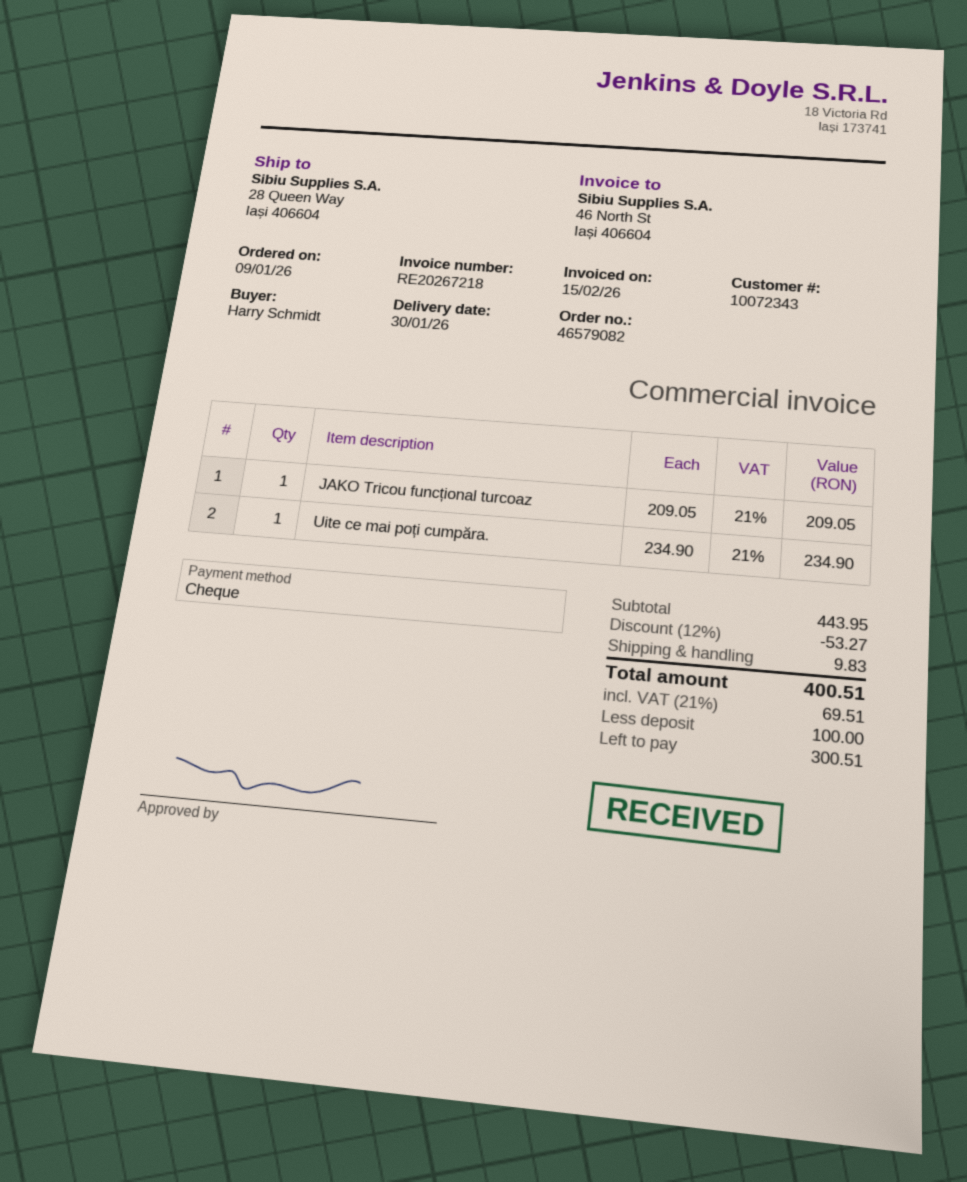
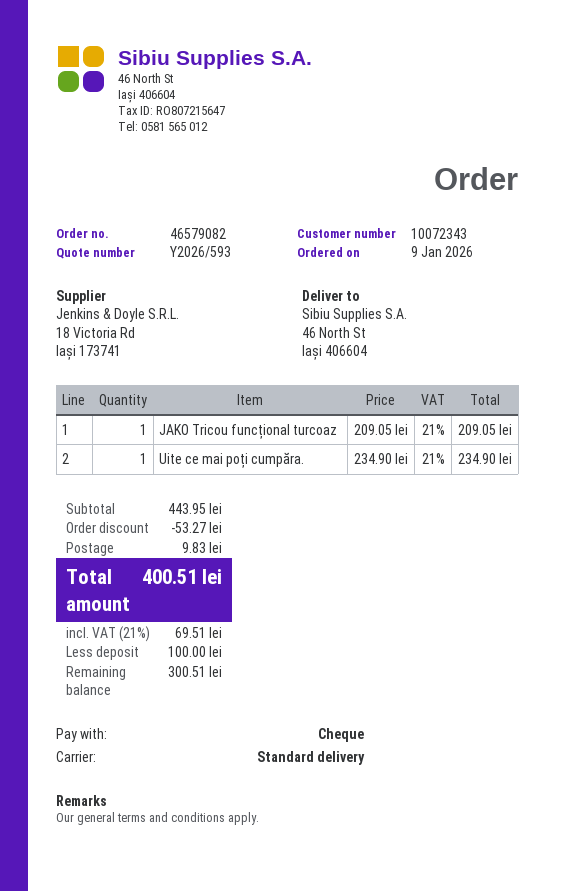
ship to: 28 Queen Way, Iași 406604 -> 46 North St, Iași 406604

